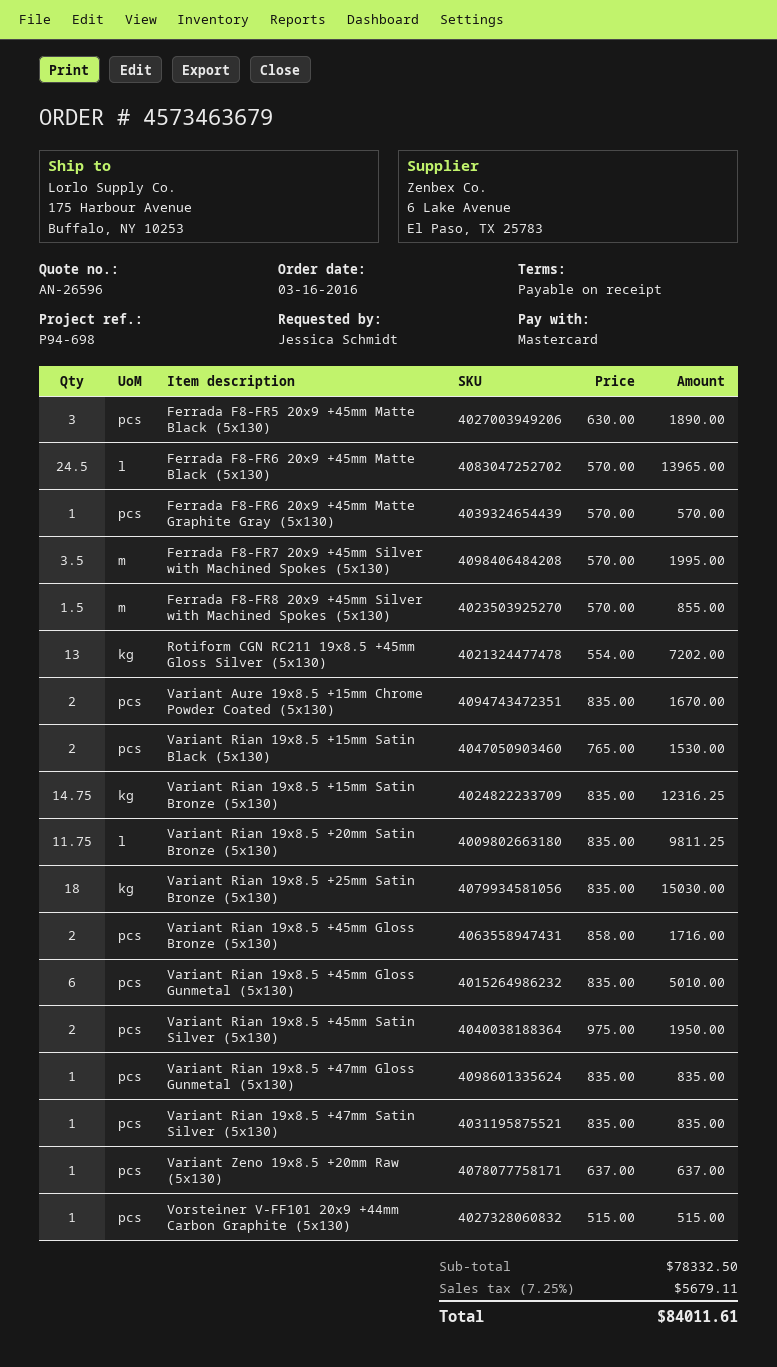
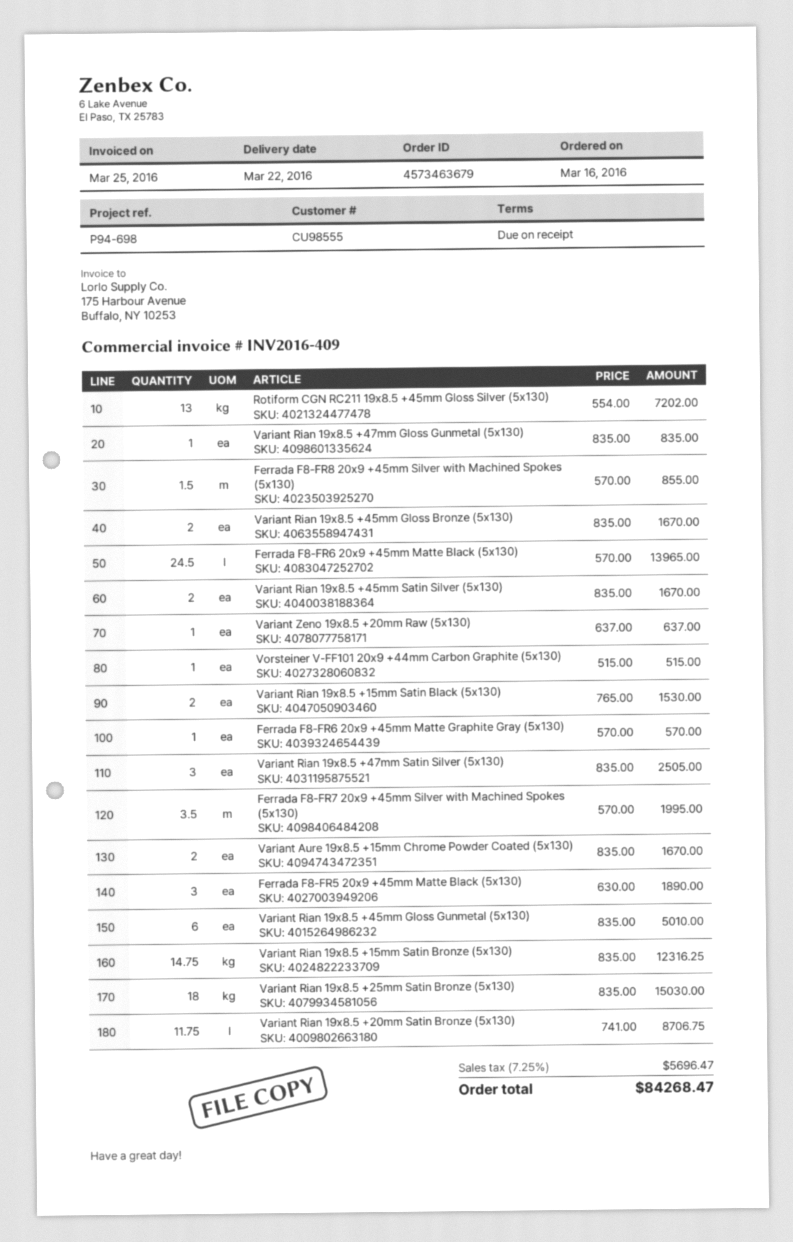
Variant Rian 19x8.5 +20mm Satin Bronze (5x130): 11.75 x 835.00 = 9811.25 -> 11.75 x 741.00 = 8706.75
Variant Rian 19x8.5 +45mm Gloss Bronze (5x130): 2 x 858.00 = 1716.00 -> 2 x 835.00 = 1670.00
Variant Rian 19x8.5 +45mm Satin Silver (5x130): 2 x 975.00 = 1950.00 -> 2 x 835.00 = 1670.00
Variant Rian 19x8.5 +47mm Satin Silver (5x130): 1 x 835.00 = 835.00 -> 3 x 835.00 = 2505.00
tax: 7.25% = 5679.11 -> 7.25% = 5696.47
total: 84011.61 -> 84268.47

